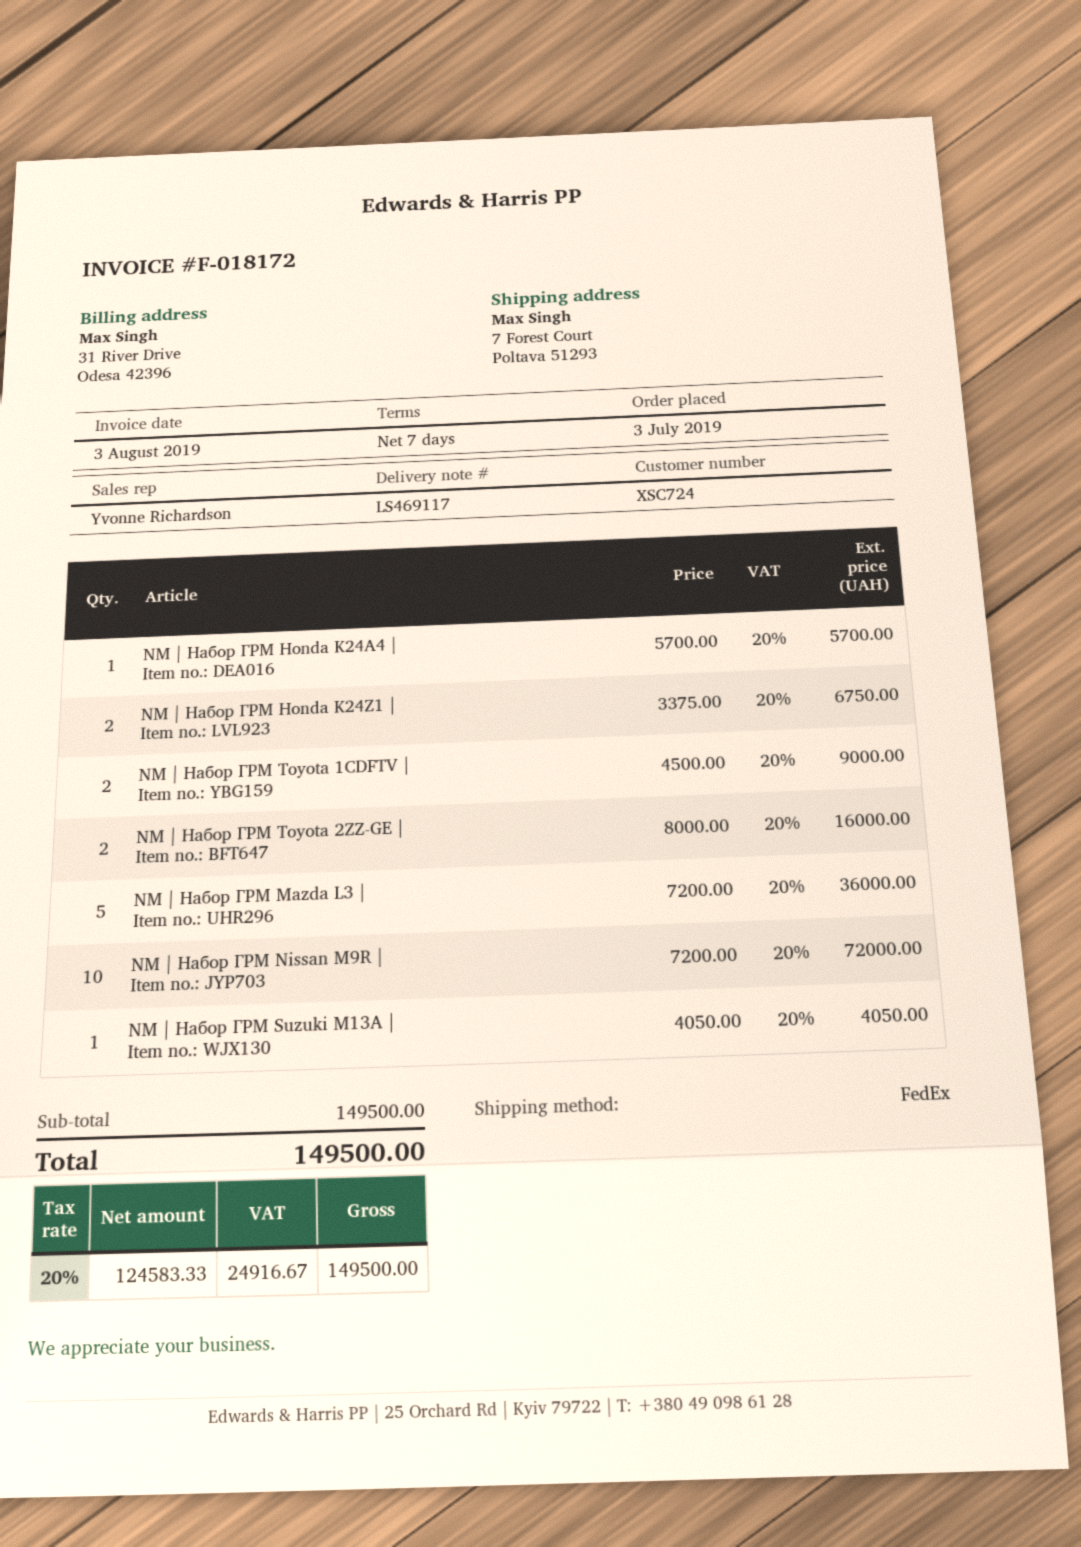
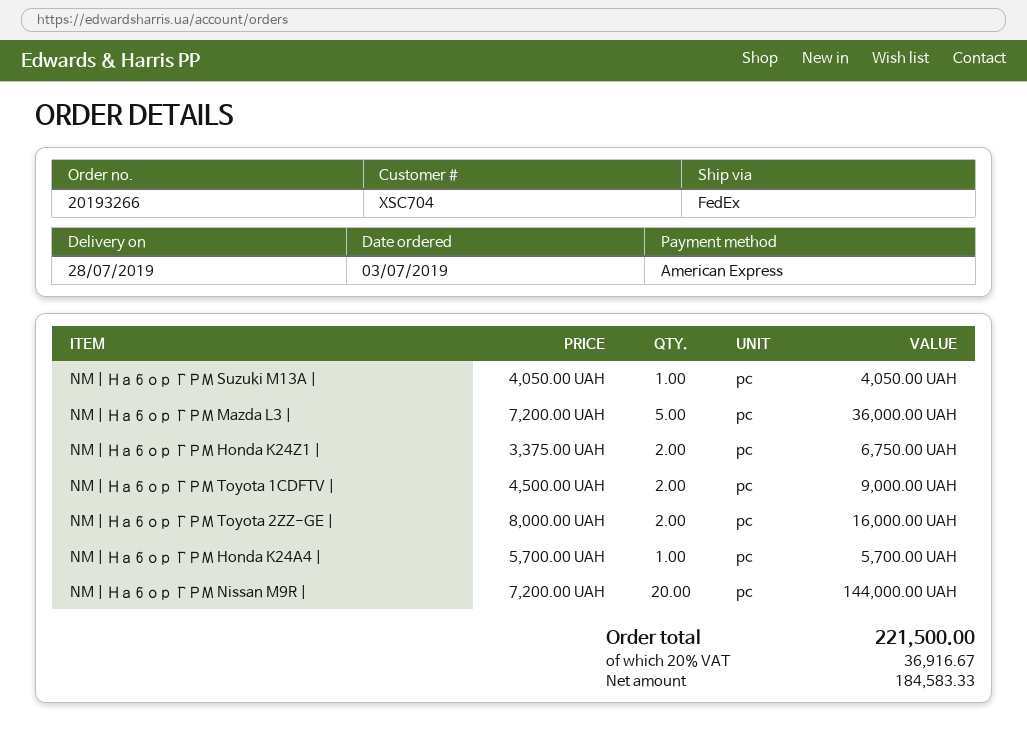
customer number: XSC724 -> XSC704
NM | Набор ГРМ Nissan M9R |: 10 x 7200.00 = 72000.00 -> 20 x 7200.00 = 144000.00
net: 124583.33 -> 184583.33
tax: 20% = 24916.67 -> 20% = 36916.67
total: 149500.00 -> 221500.00

